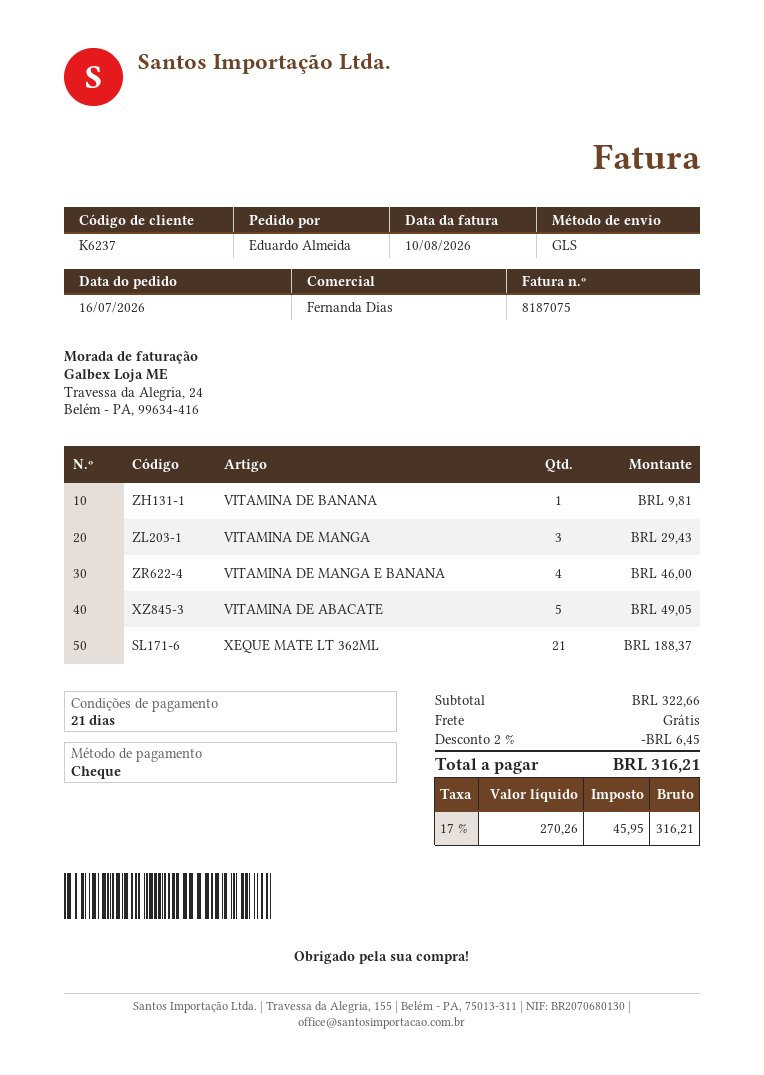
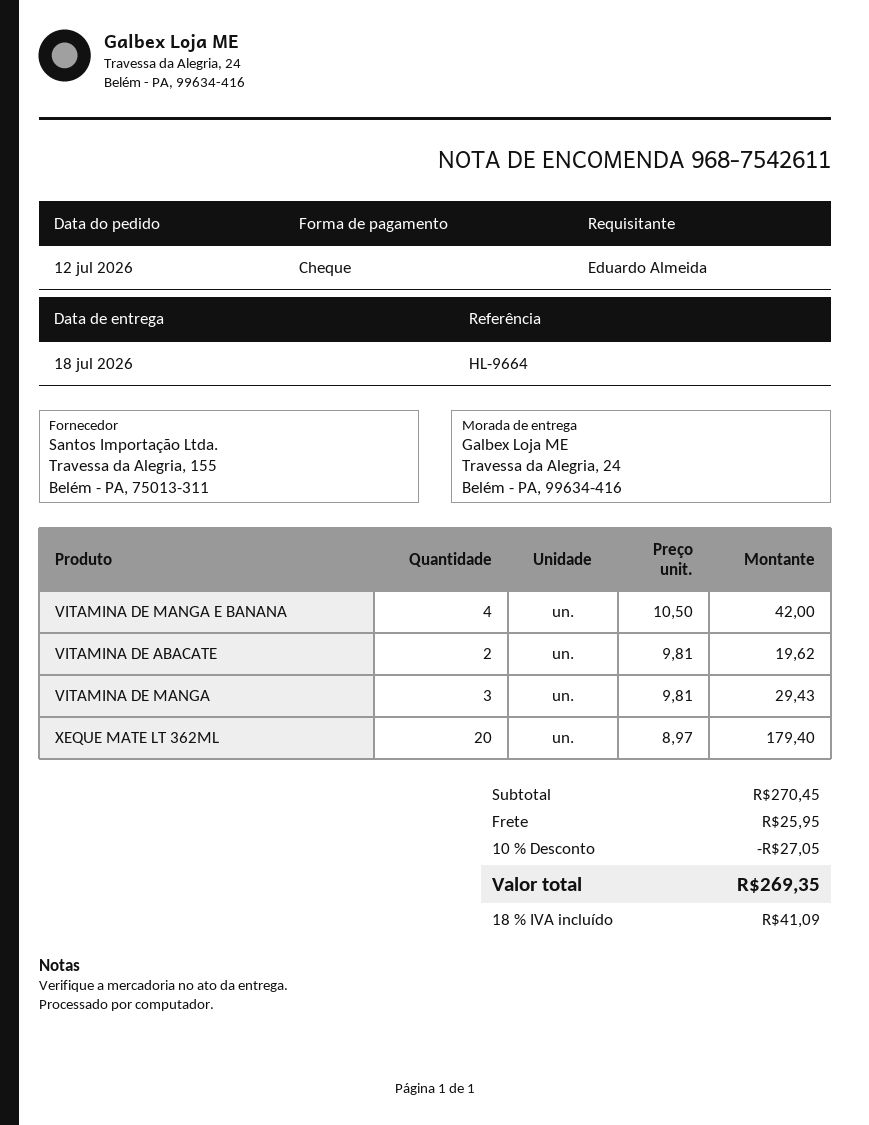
order date: 2026-07-16 -> 2026-07-12
VITAMINA DE BANANA: 1 for 9.81 -> none
VITAMINA DE MANGA E BANANA: 4 for 46.00 -> 4 for 42.00
VITAMINA DE ABACATE: 5 for 49.05 -> 2 for 19.62
XEQUE MATE LT 362ML: 21 for 188.37 -> 20 for 179.40
subtotal: 322.66 -> 270.45
discount: 2% = 6.45 -> 10% = 27.05
shipping: 0.00 -> 25.95
tax: 17% = 45.95 -> 18% = 41.09
total: 316.21 -> 269.35

